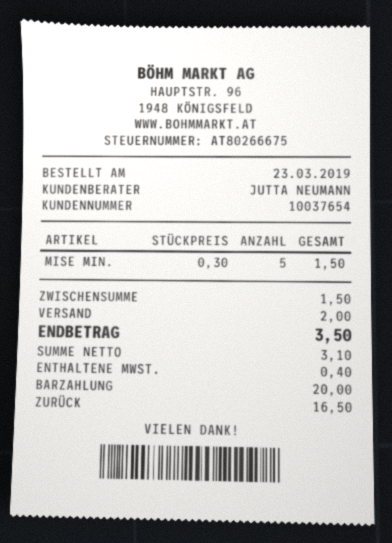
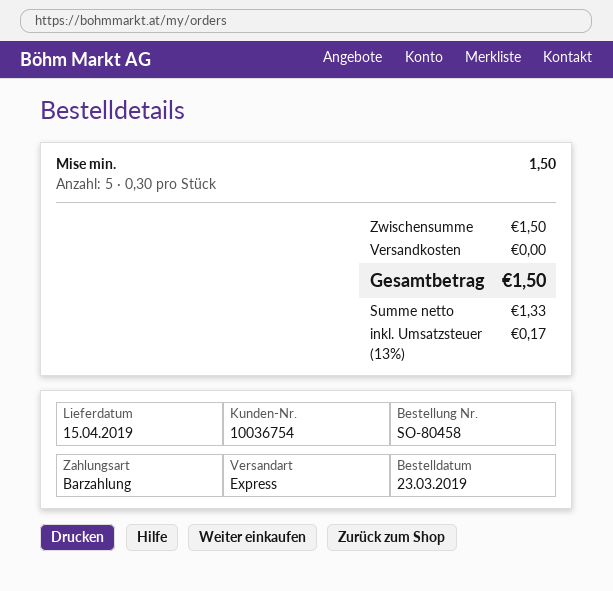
customer number: 10037654 -> 10036754
shipping: 2.00 -> 0.00
net: 3.10 -> 1.33
tax: 0.40 -> 0.17
total: 3.50 -> 1.50

